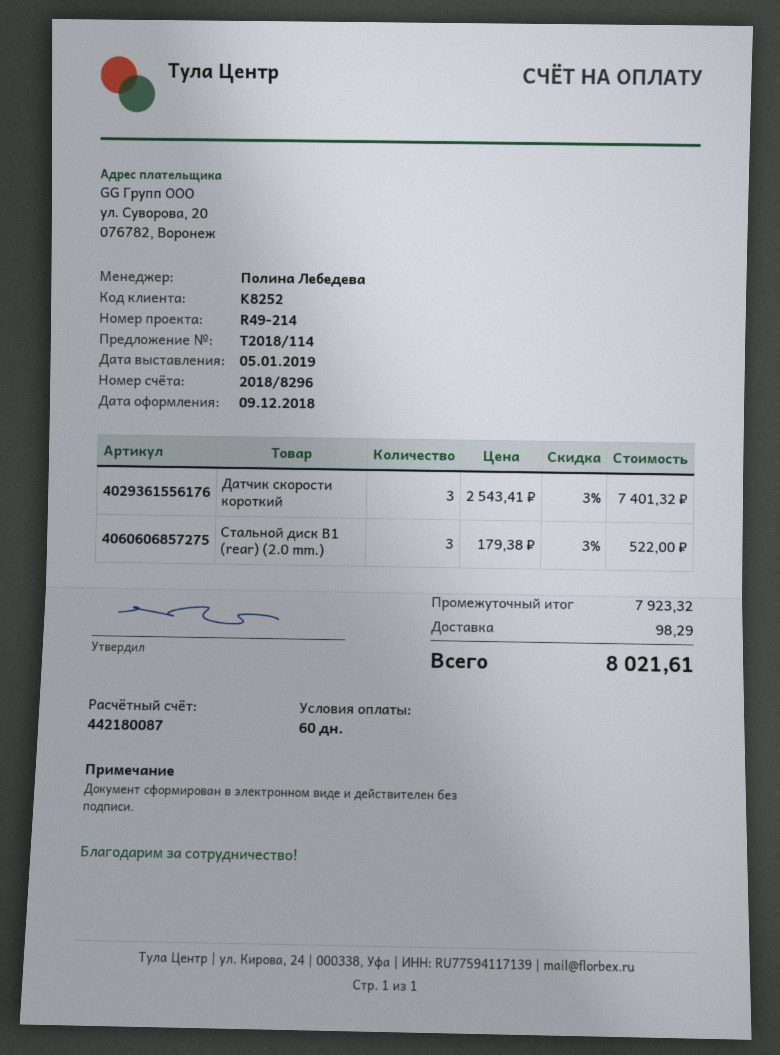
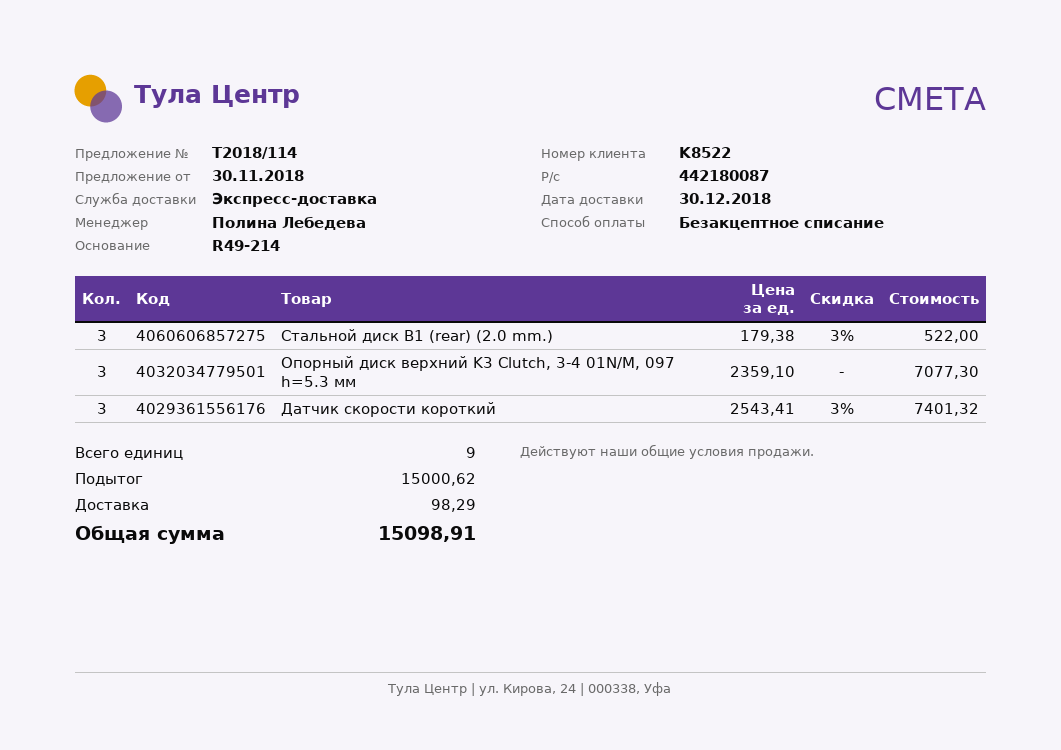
customer number: K8252 -> K8522
Опорный диск верхний K3 Clutch, 3-4 01N/M, 097 h=5.3 мм: none -> 3 x 2359.10 = 7077.30
subtotal: 7923.32 -> 15000.62
total: 8021.61 -> 15098.91

